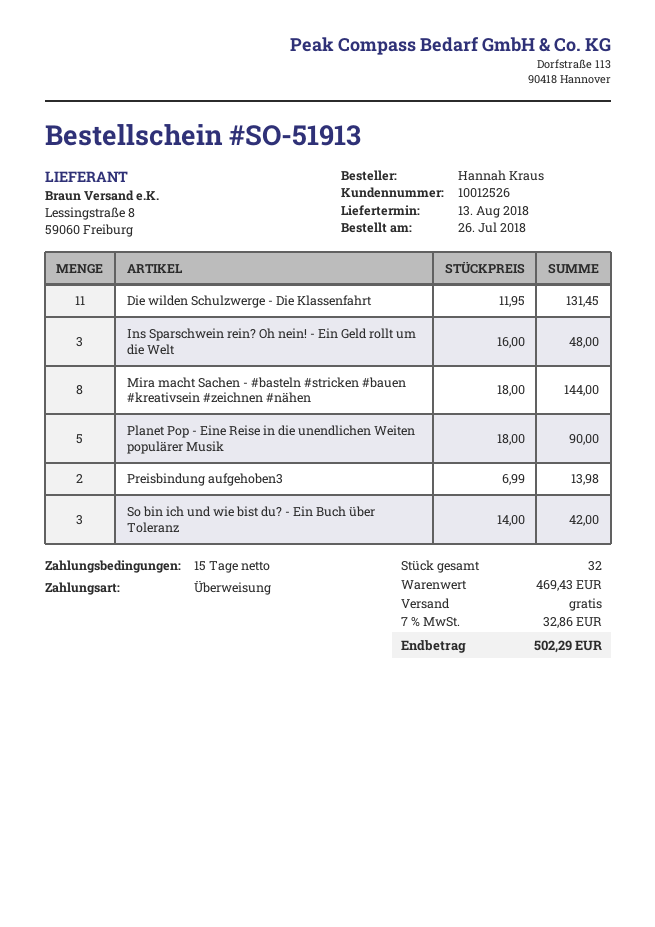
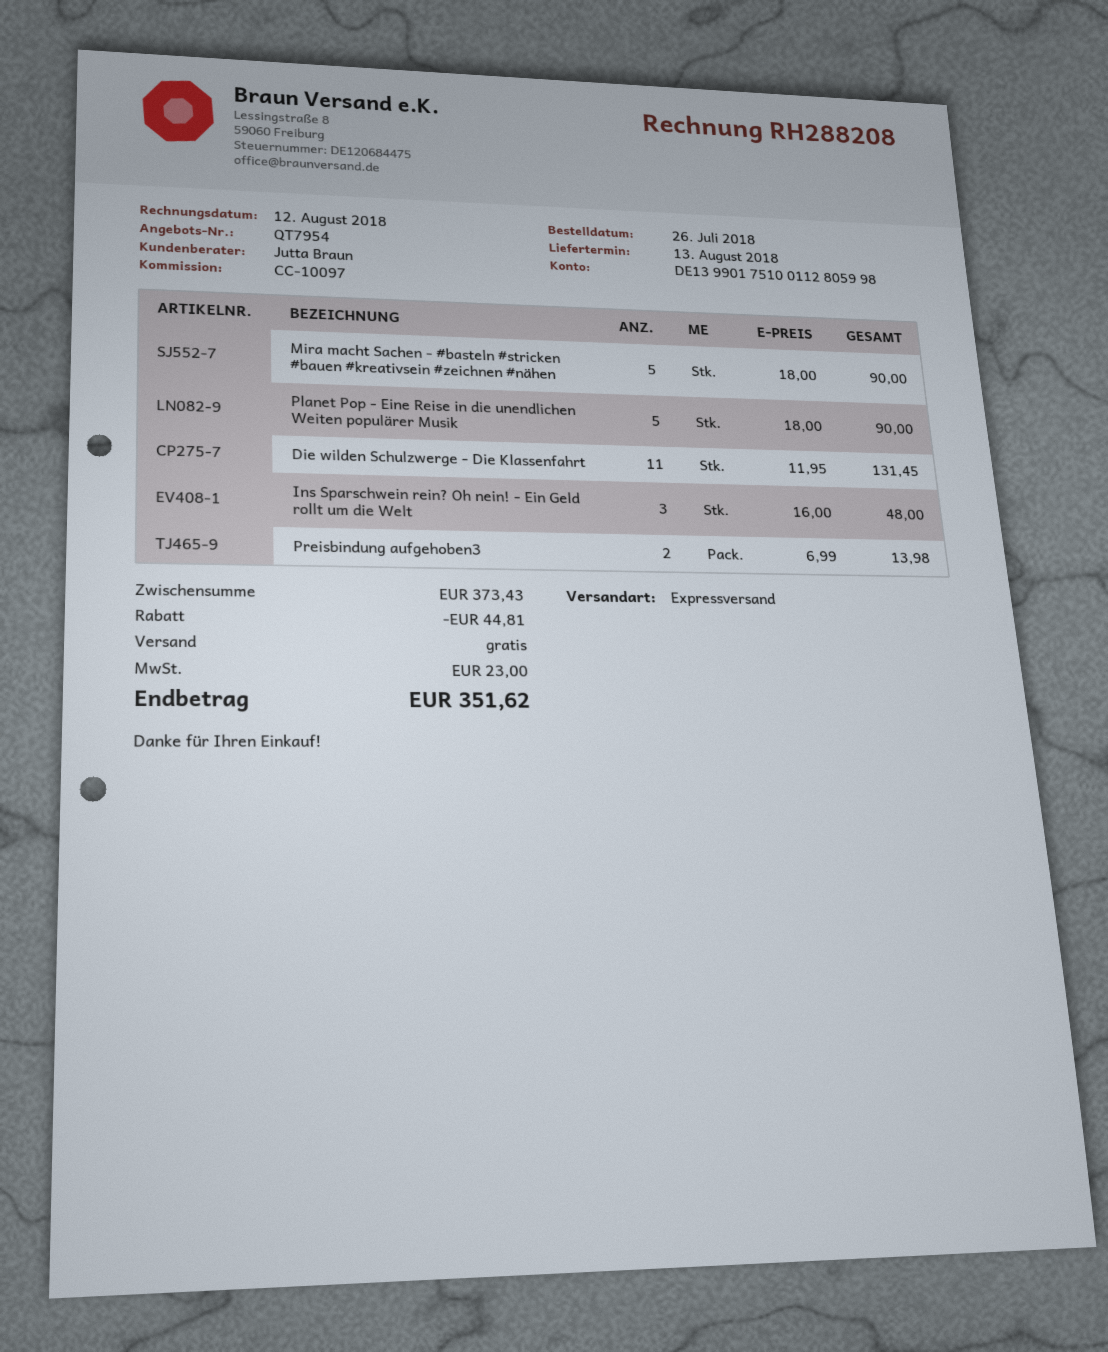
Mira macht Sachen - #basteln #stricken #bauen #kreativsein #zeichnen #nähen: 8 x 18.00 = 144.00 -> 5 x 18.00 = 90.00
So bin ich und wie bist du? - Ein Buch über Toleranz: 3 x 14.00 = 42.00 -> none
subtotal: 469.43 -> 373.43
discount: none -> 44.81
tax: 32.86 -> 23.00
total: 502.29 -> 351.62

